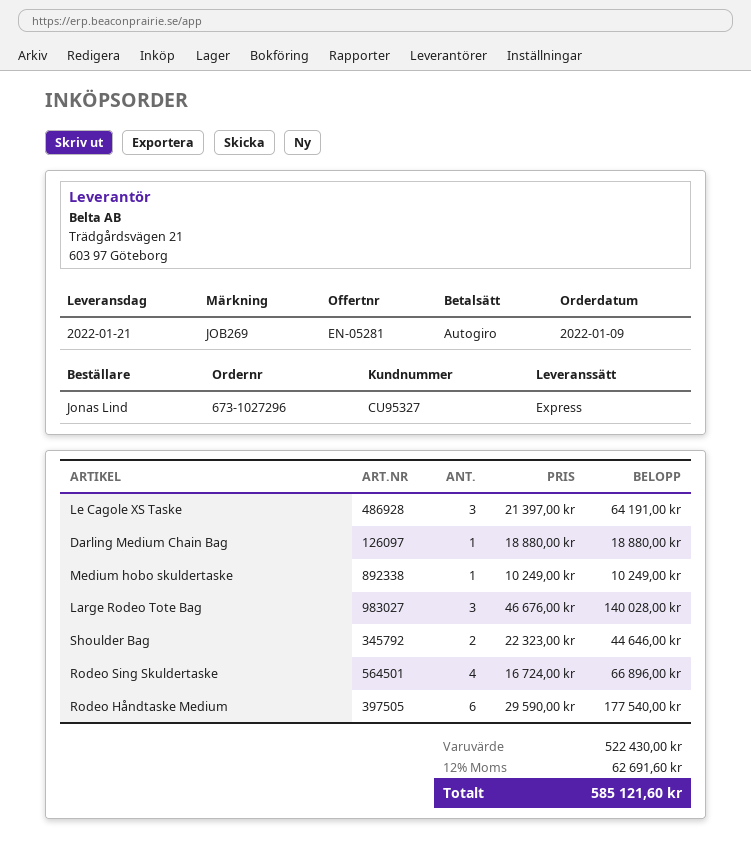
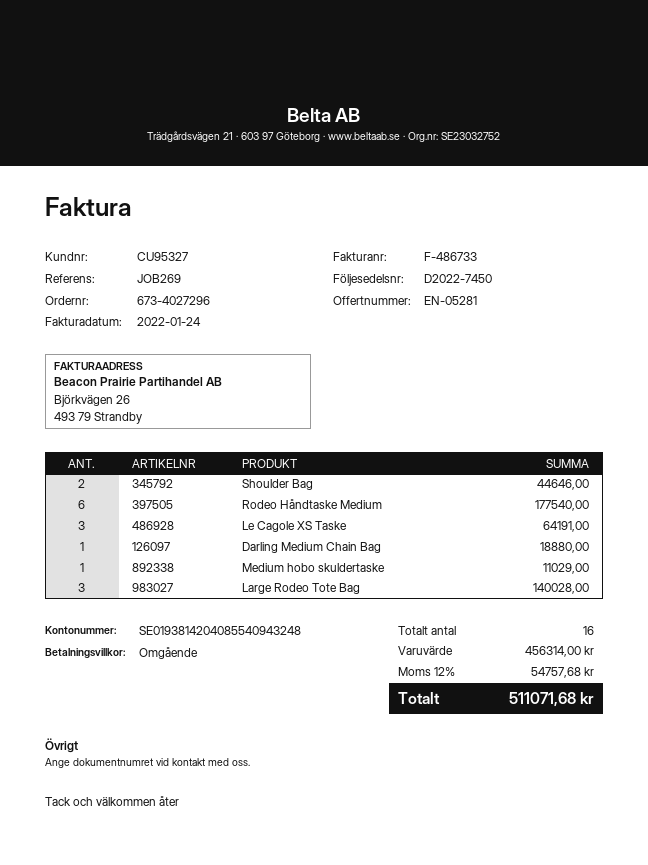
order number: 673-1027296 -> 673-4027296
Medium hobo skuldertaske: 1 for 10249.00 -> 1 for 11029.00
Rodeo Sing Skuldertaske: 4 for 66896.00 -> none
subtotal: 522430.00 -> 456314.00
tax: 12% = 62691.60 -> 12% = 54757.68
total: 585121.60 -> 511071.68

